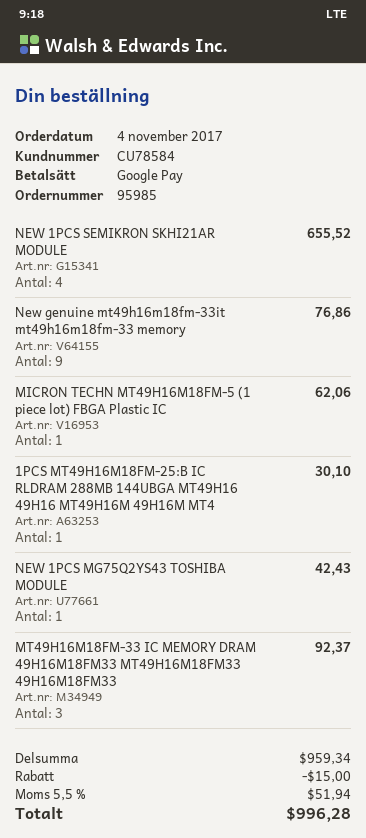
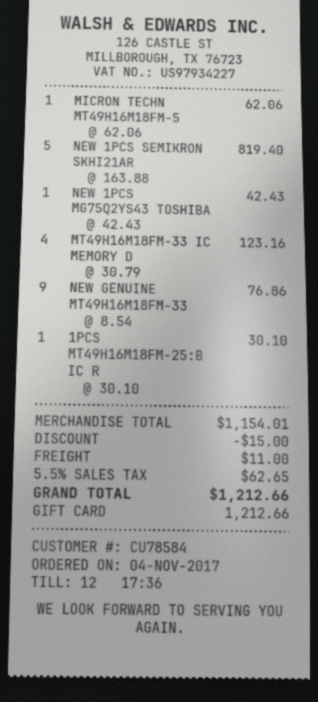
payment method: Google Pay -> gift card
NEW 1PCS SEMIKRON SKHI21AR MODULE: 4 for 655.52 -> 5 for 819.40
MT49H16M18FM-33 IC MEMORY DRAM 49H16M18FM33 MT49H16M18FM33 49H16M18FM33: 3 for 92.37 -> 4 for 123.16
subtotal: 959.34 -> 1154.01
shipping: none -> 11.00
tax: 5.5% = 51.94 -> 5.5% = 62.65
total: 996.28 -> 1212.66

